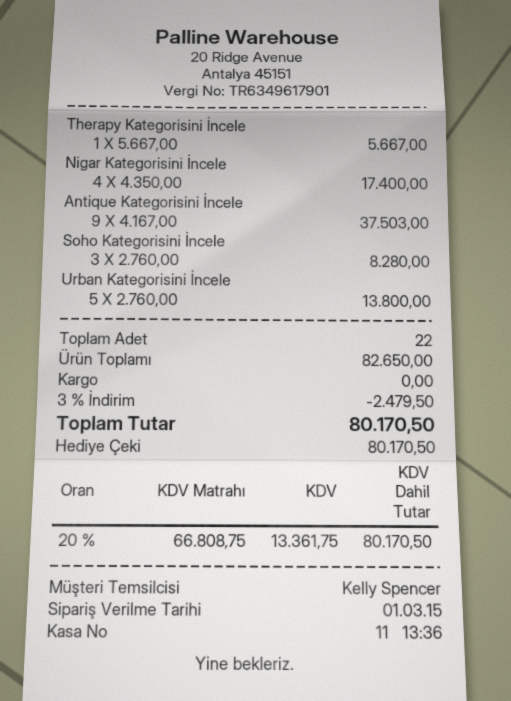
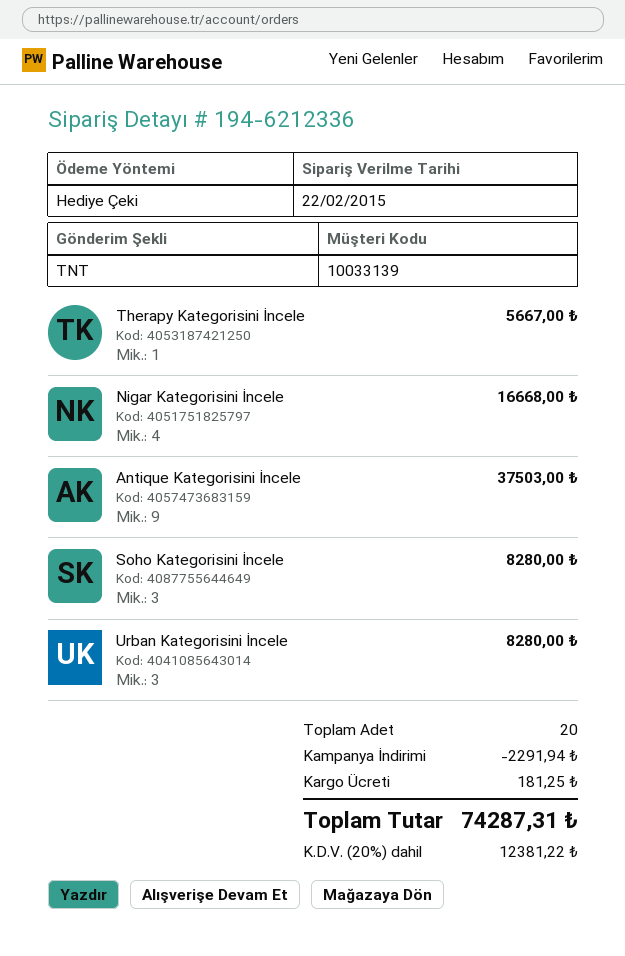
order date: 2015-03-01 -> 2015-02-22
Nigar Kategorisini İncele: 4 for 17400.00 -> 4 for 16668.00
Urban Kategorisini İncele: 5 for 13800.00 -> 3 for 8280.00
total quantity: 22 -> 20
discount: 2479.50 -> 2291.94
shipping: 0.00 -> 181.25
tax: 20% = 13361.75 -> 20% = 12381.22
total: 80170.50 -> 74287.31

